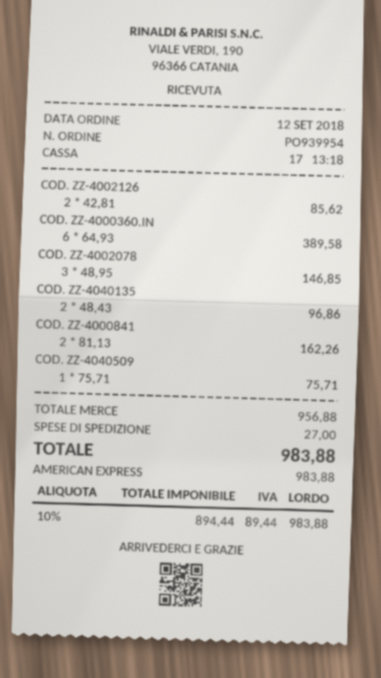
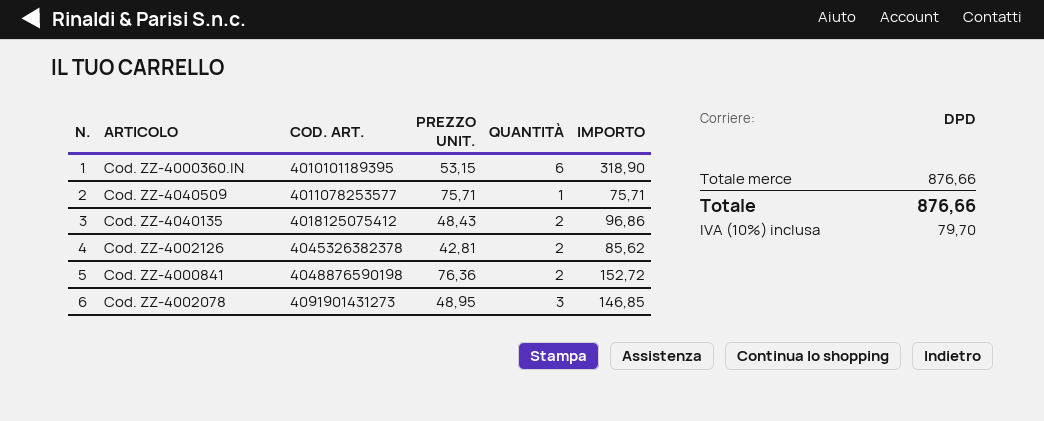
COD. ZZ-4000360.IN: 6 x 64.93 = 389.58 -> 6 x 53.15 = 318.90
COD. ZZ-4000841: 2 x 81.13 = 162.26 -> 2 x 76.36 = 152.72
subtotal: 956.88 -> 876.66
shipping: 27.00 -> none
tax: 10% = 89.44 -> 10% = 79.70
total: 983.88 -> 876.66

